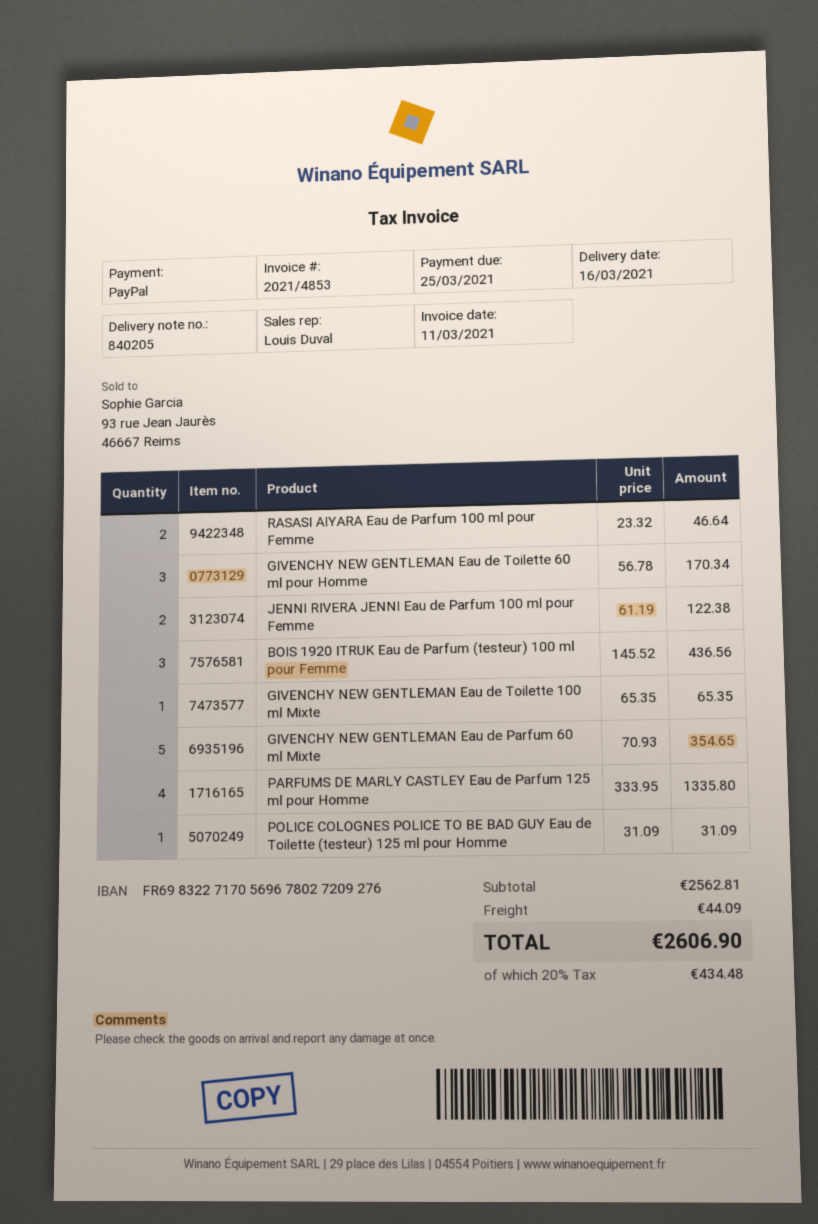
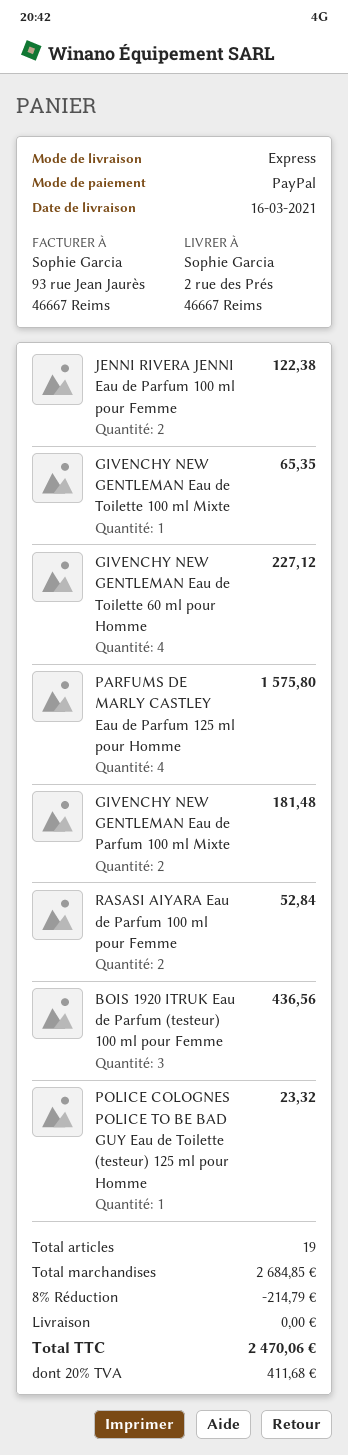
RASASI AIYARA Eau de Parfum 100 ml pour Femme: 2 for 46.64 -> 2 for 52.84
GIVENCHY NEW GENTLEMAN Eau de Toilette 60 ml pour Homme: 3 for 170.34 -> 4 for 227.12
GIVENCHY NEW GENTLEMAN Eau de Parfum 60 ml Mixte: 5 for 354.65 -> none
PARFUMS DE MARLY CASTLEY Eau de Parfum 125 ml pour Homme: 4 for 1335.80 -> 4 for 1575.80
POLICE COLOGNES POLICE TO BE BAD GUY Eau de Toilette (testeur) 125 ml pour Homme: 1 for 31.09 -> 1 for 23.32
GIVENCHY NEW GENTLEMAN Eau de Parfum 100 ml Mixte: none -> 2 for 181.48
subtotal: 2562.81 -> 2684.85
discount: none -> 8% = 214.79
shipping: 44.09 -> 0.00
tax: 20% = 434.48 -> 20% = 411.68
total: 2606.90 -> 2470.06

